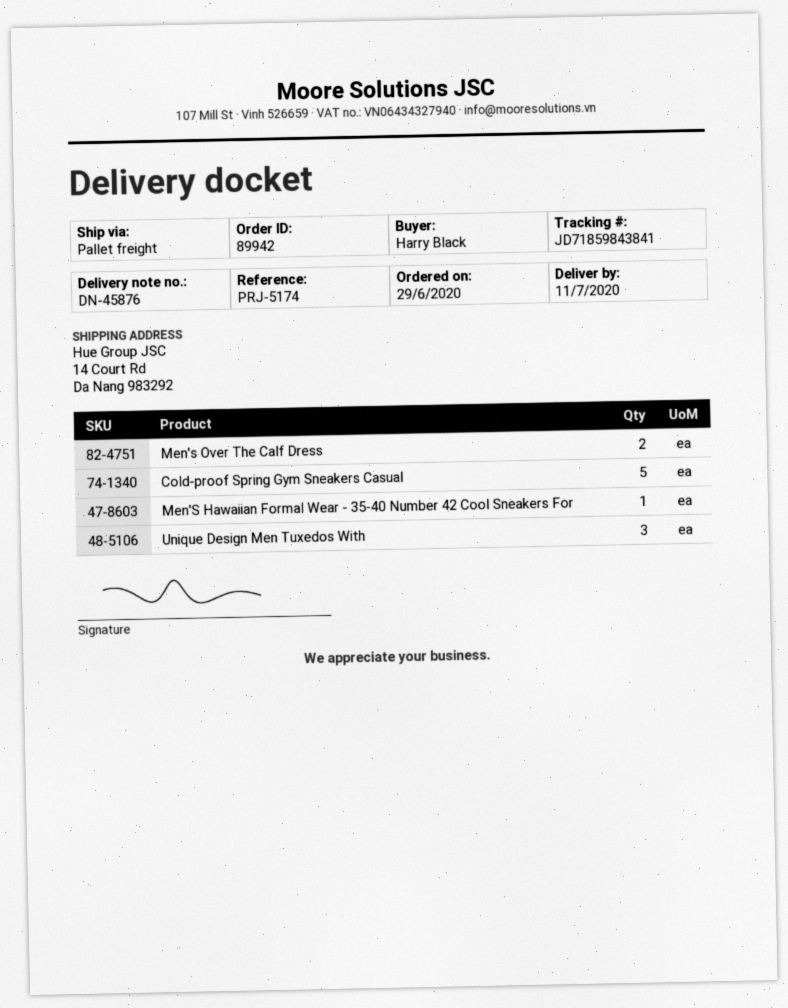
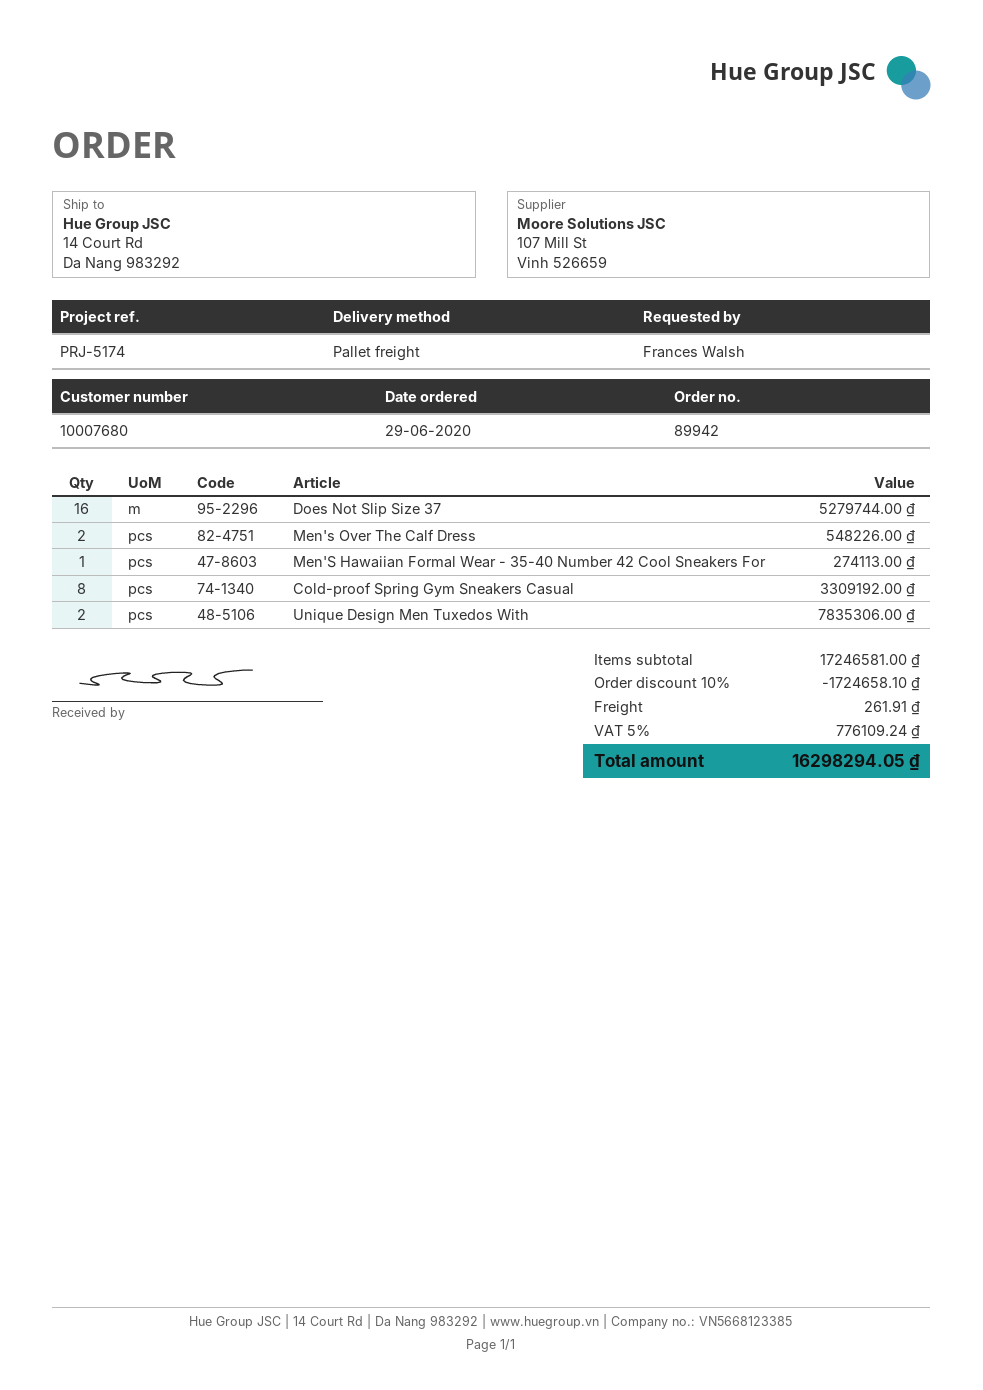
ordered by: Harry Black -> Frances Walsh
Cold-proof Spring Gym Sneakers Casual: 5 -> 8
Unique Design Men Tuxedos With: 3 -> 2
Does Not Slip Size 37: none -> 16

